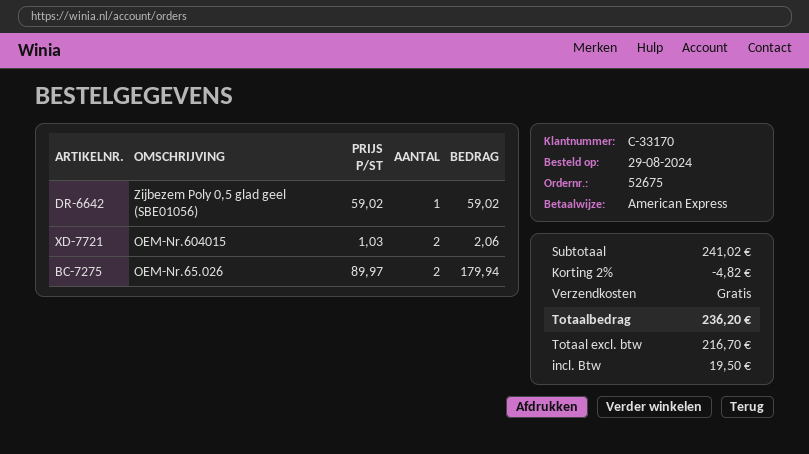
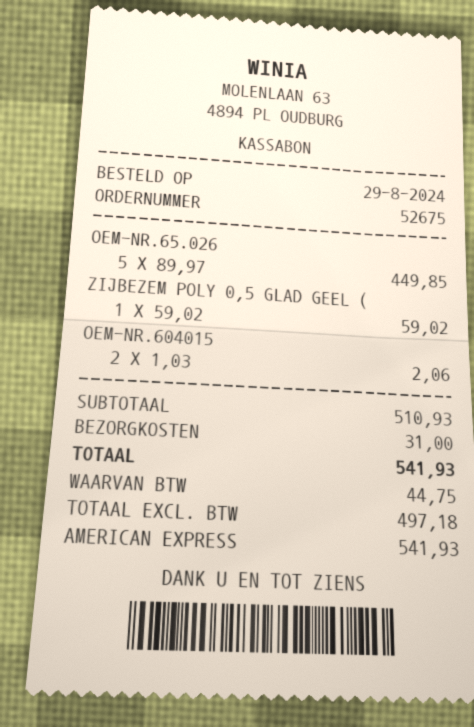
OEM-Nr.65.026: 2 x 89.97 = 179.94 -> 5 x 89.97 = 449.85
subtotal: 241.02 -> 510.93
discount: 2% = 4.82 -> none
shipping: 0.00 -> 31.00
net: 216.70 -> 497.18
tax: 19.50 -> 44.75
total: 236.20 -> 541.93

